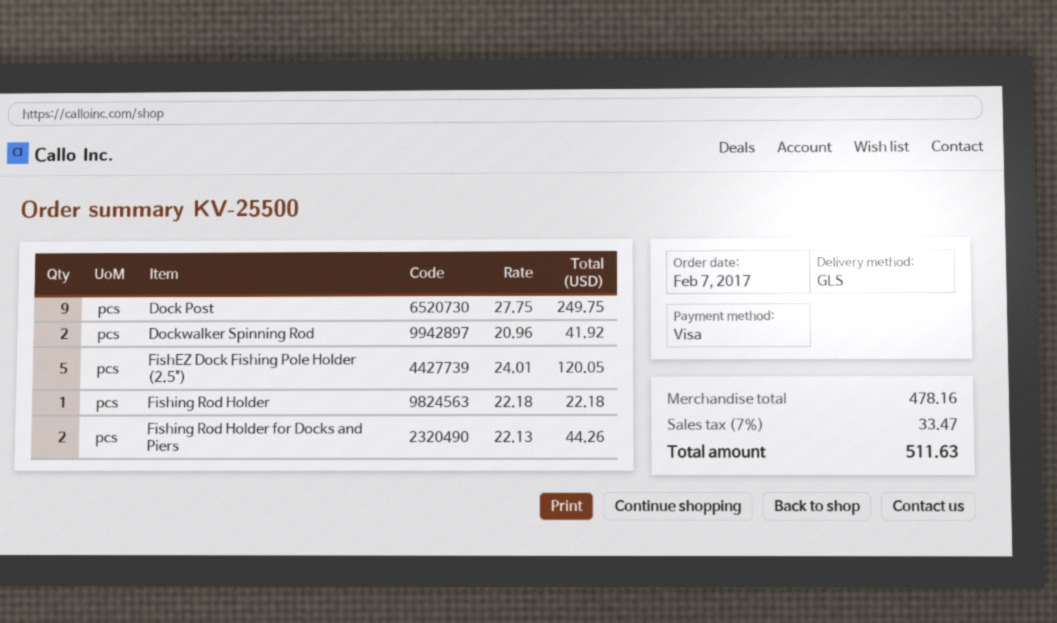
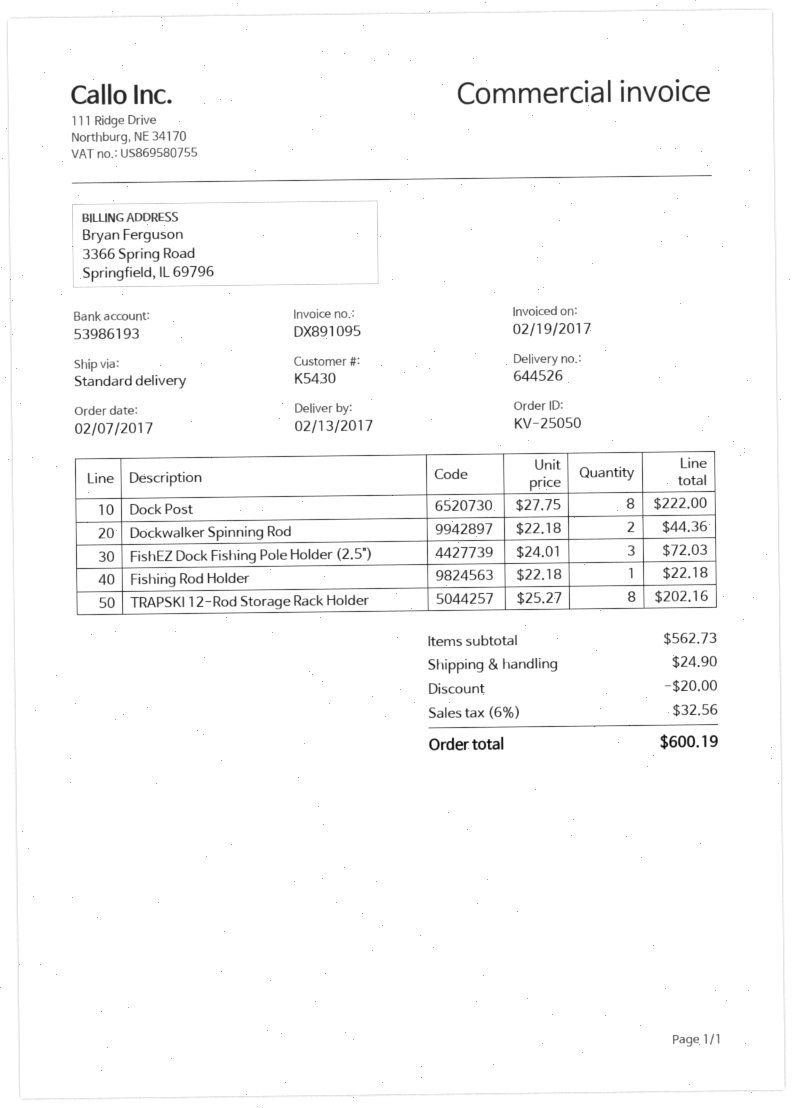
order number: KV-25500 -> KV-25050
shipping method: GLS -> standard
Dock Post: 9 x 27.75 = 249.75 -> 8 x 27.75 = 222.00
Dockwalker Spinning Rod: 2 x 20.96 = 41.92 -> 2 x 22.18 = 44.36
FishEZ Dock Fishing Pole Holder (2.5"): 5 x 24.01 = 120.05 -> 3 x 24.01 = 72.03
Fishing Rod Holder for Docks and Piers: 2 x 22.13 = 44.26 -> none
TRAPSKI 12-Rod Storage Rack Holder: none -> 8 x 25.27 = 202.16
subtotal: 478.16 -> 562.73
discount: none -> 20.00
shipping: none -> 24.90
tax: 7% = 33.47 -> 6% = 32.56
total: 511.63 -> 600.19

